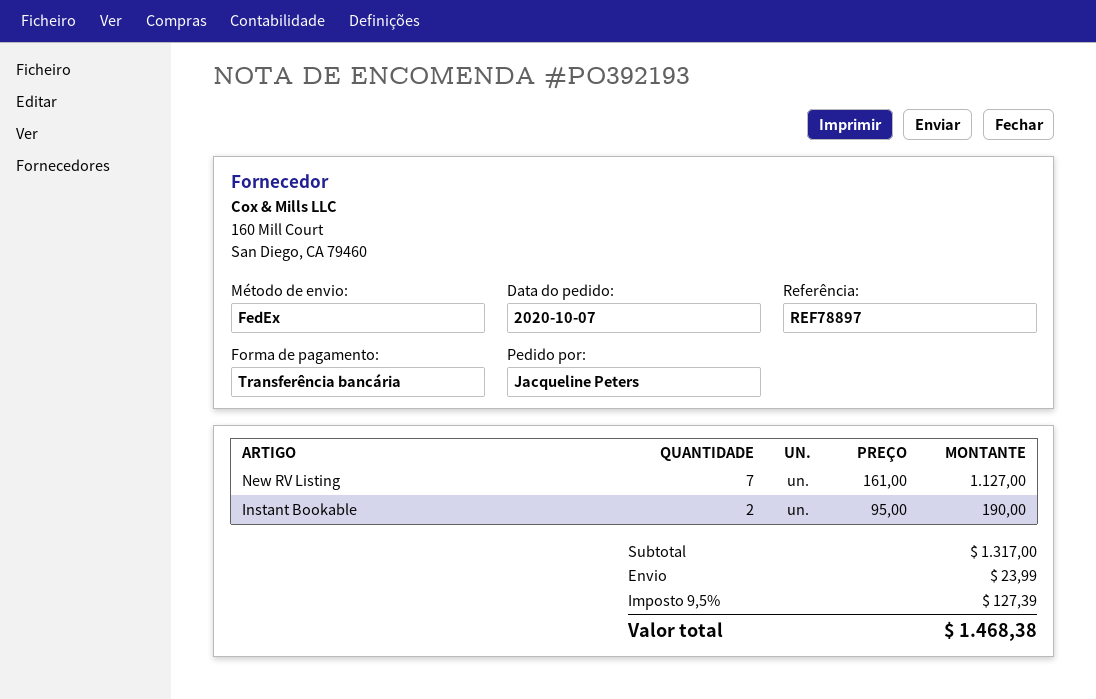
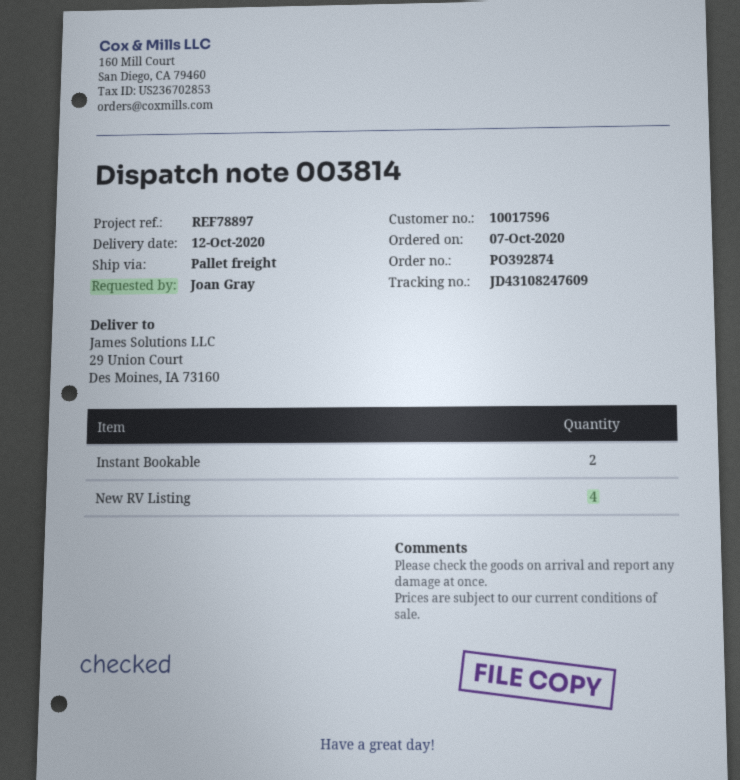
order number: PO392193 -> PO392874
ordered by: Jacqueline Peters -> Joan Gray
shipping method: FedEx -> pallet freight
New RV Listing: 7 -> 4

